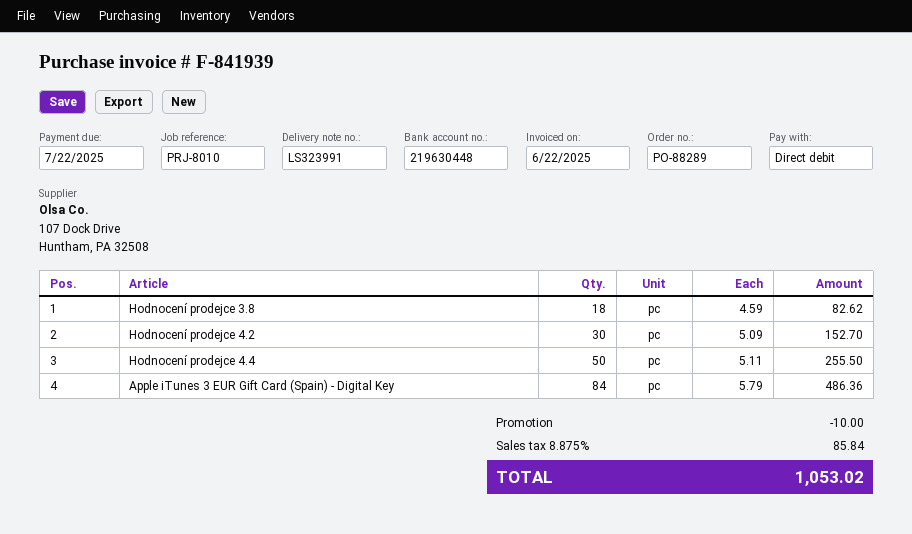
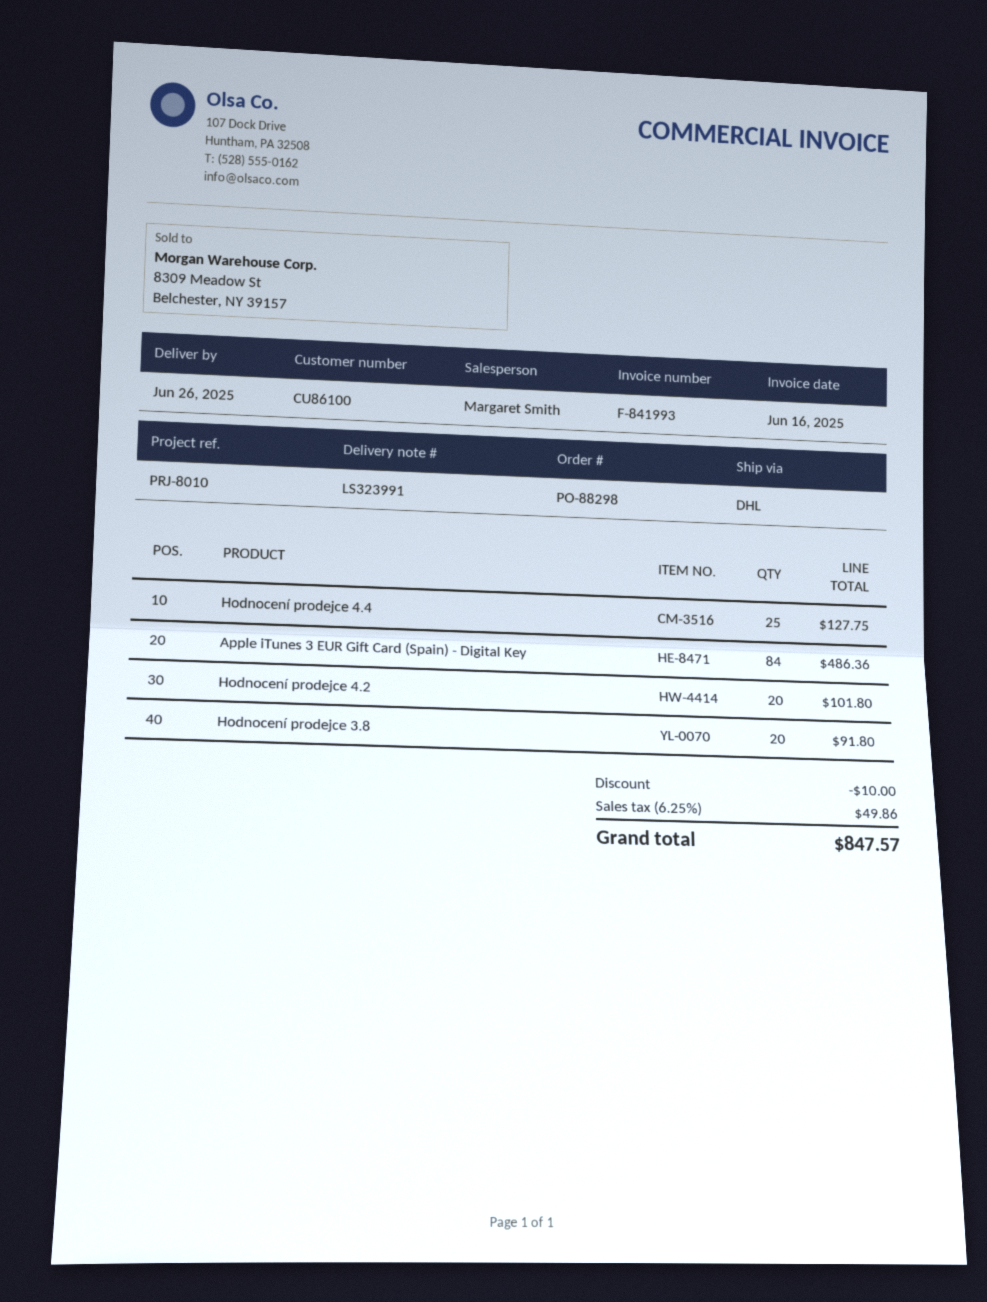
order number: PO-88289 -> PO-88298
invoice number: F-841939 -> F-841993
invoice date: 2025-06-22 -> 2025-06-16
Hodnocení prodejce 3.8: 18 for 82.62 -> 20 for 91.80
Hodnocení prodejce 4.2: 30 for 152.70 -> 20 for 101.80
Hodnocení prodejce 4.4: 50 for 255.50 -> 25 for 127.75
tax: 8.875% = 85.84 -> 6.25% = 49.86
total: 1053.02 -> 847.57

